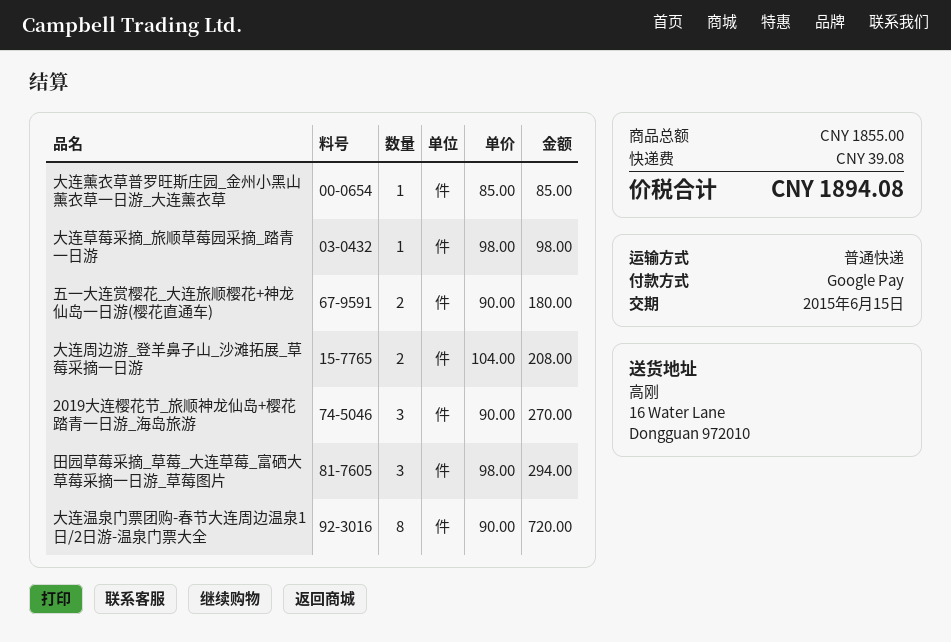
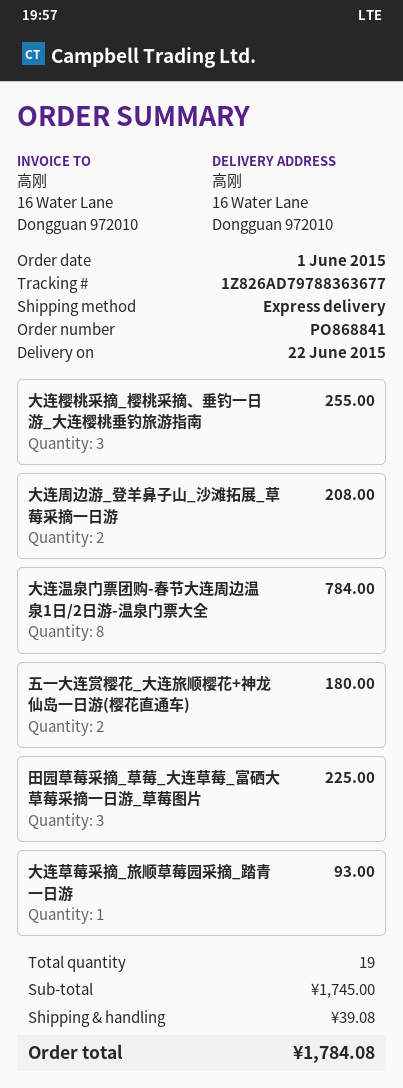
delivery date: 2015-06-15 -> 2015-06-22
shipping method: standard -> express
大连薰衣草普罗旺斯庄园_金州小黑山薰衣草一日游_大连薰衣草: 1 for 85.00 -> none
大连草莓采摘_旅顺草莓园采摘_踏青一日游: 1 for 98.00 -> 1 for 93.00
2019大连樱花节_旅顺神龙仙岛+樱花踏青一日游_海岛旅游: 3 for 270.00 -> none
田园草莓采摘_草莓_大连草莓_富硒大草莓采摘一日游_草莓图片: 3 for 294.00 -> 3 for 225.00
大连温泉门票团购-春节大连周边温泉1日/2日游-温泉门票大全: 8 for 720.00 -> 8 for 784.00
大连樱桃采摘_樱桃采摘、垂钓一日游_大连樱桃垂钓旅游指南: none -> 3 for 255.00
subtotal: 1855.00 -> 1745.00
total: 1894.08 -> 1784.08

